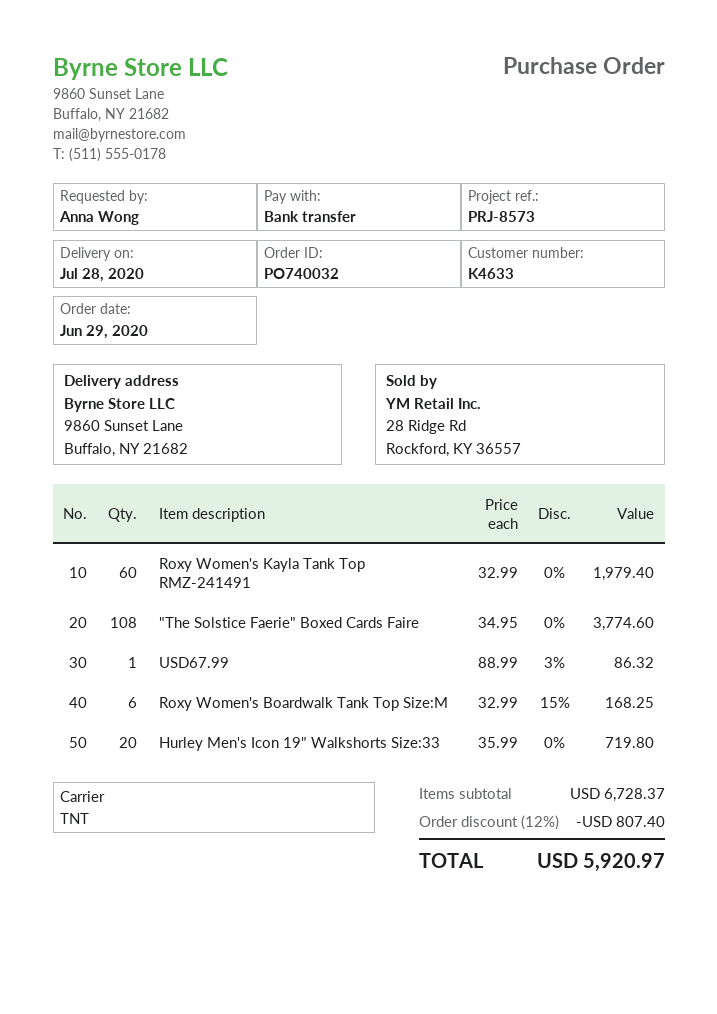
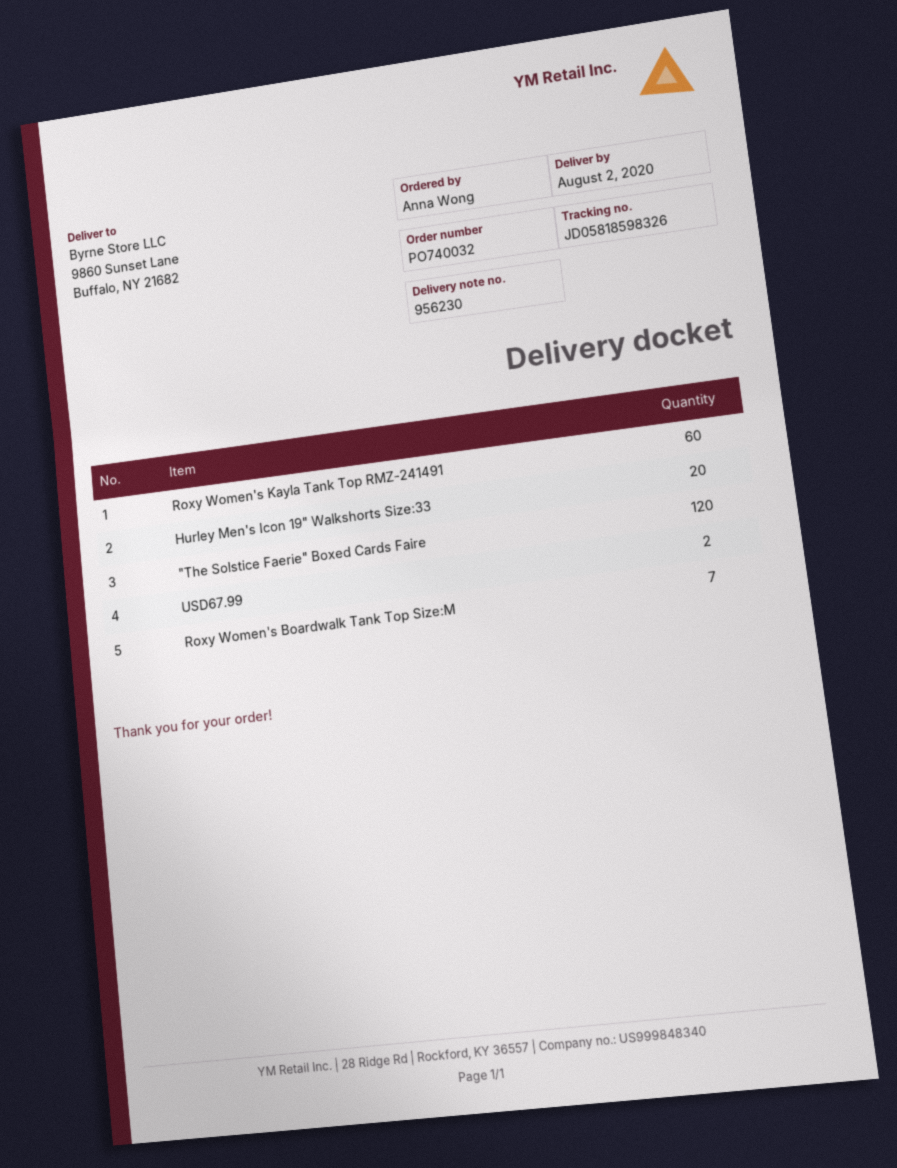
delivery date: 2020-07-28 -> 2020-08-02
"The Solstice Faerie" Boxed Cards Faire: 108 -> 120
USD67.99: 1 -> 2
Roxy Women's Boardwalk Tank Top Size:M: 6 -> 7

